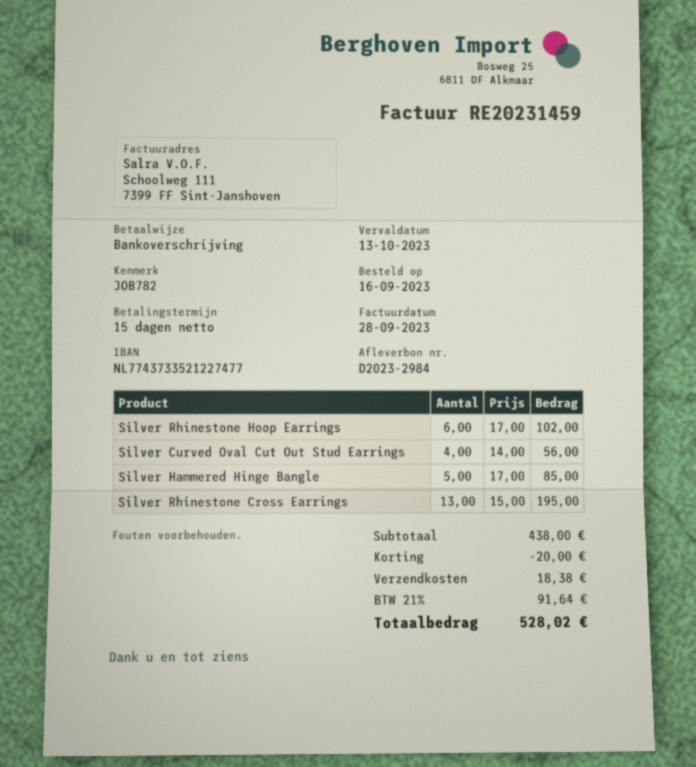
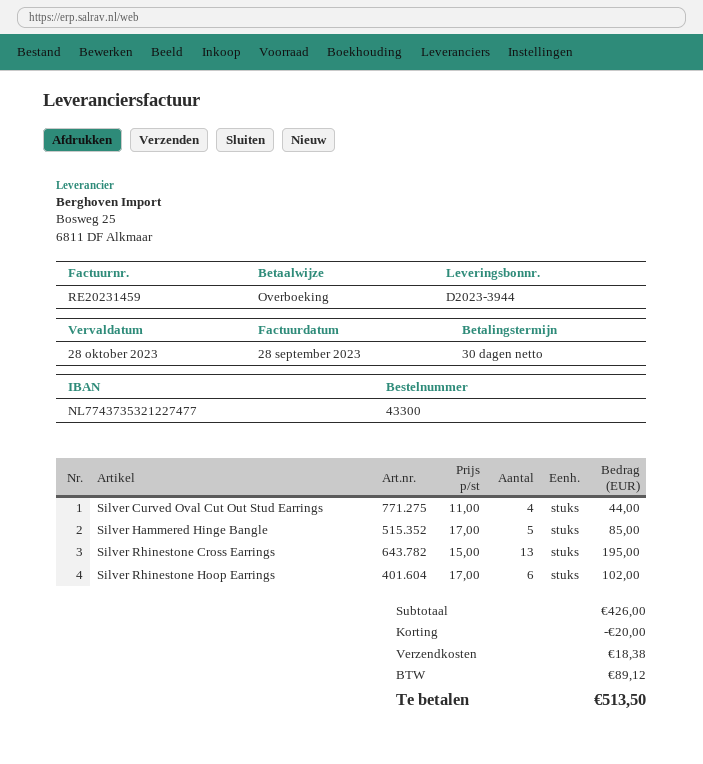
delivery note number: D2023-2984 -> D2023-3944
payment terms: 15 days -> 30 days
due date: 2023-10-13 -> 2023-10-28
bank account: NL7743733521227477 -> NL7743735321227477
Silver Curved Oval Cut Out Stud Earrings: 4 x 14.00 = 56.00 -> 4 x 11.00 = 44.00
subtotal: 438.00 -> 426.00
tax: 91.64 -> 89.12
total: 528.02 -> 513.50

